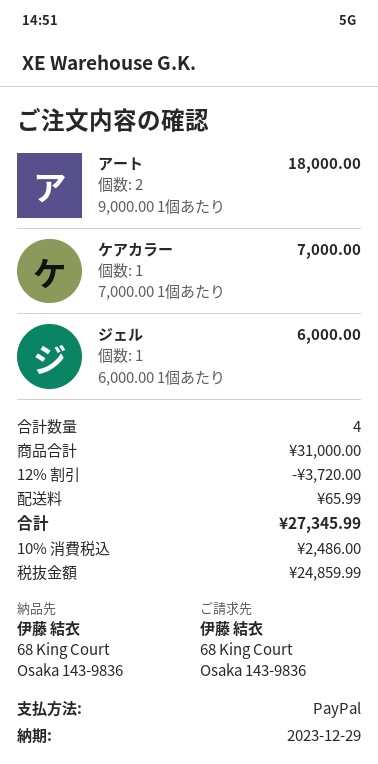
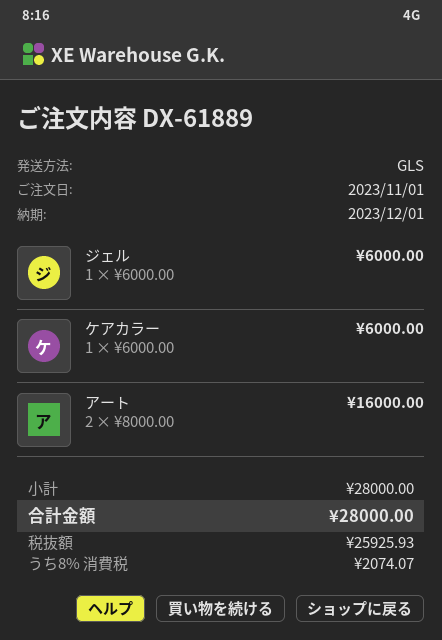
delivery date: 2023-12-29 -> 2023-12-01
アート: 2 x 9000.00 = 18000.00 -> 2 x 8000.00 = 16000.00
ケアカラー: 1 x 7000.00 = 7000.00 -> 1 x 6000.00 = 6000.00
subtotal: 31000.00 -> 28000.00
discount: 12% = 3720.00 -> none
shipping: 65.99 -> none
net: 24859.99 -> 25925.93
tax: 10% = 2486.00 -> 8% = 2074.07
total: 27345.99 -> 28000.00

